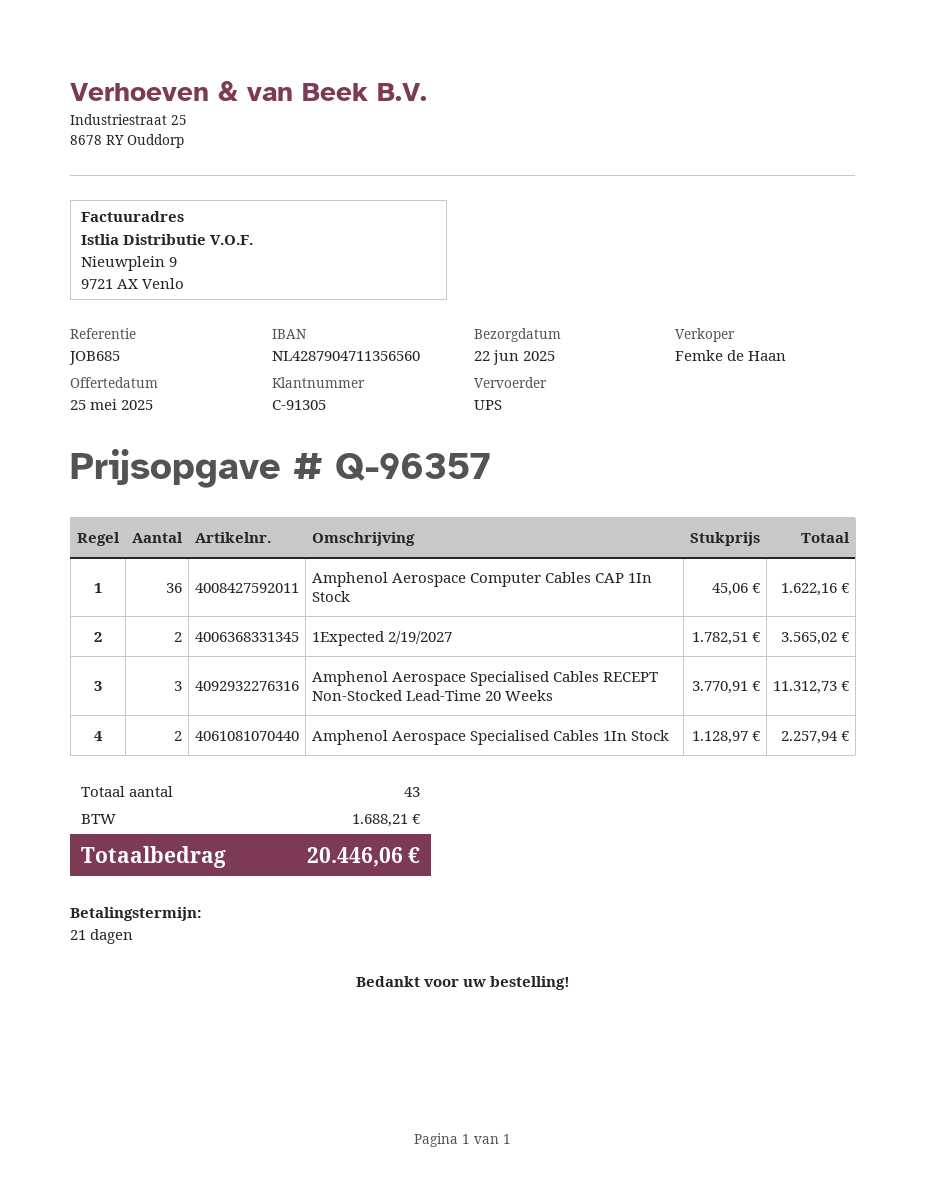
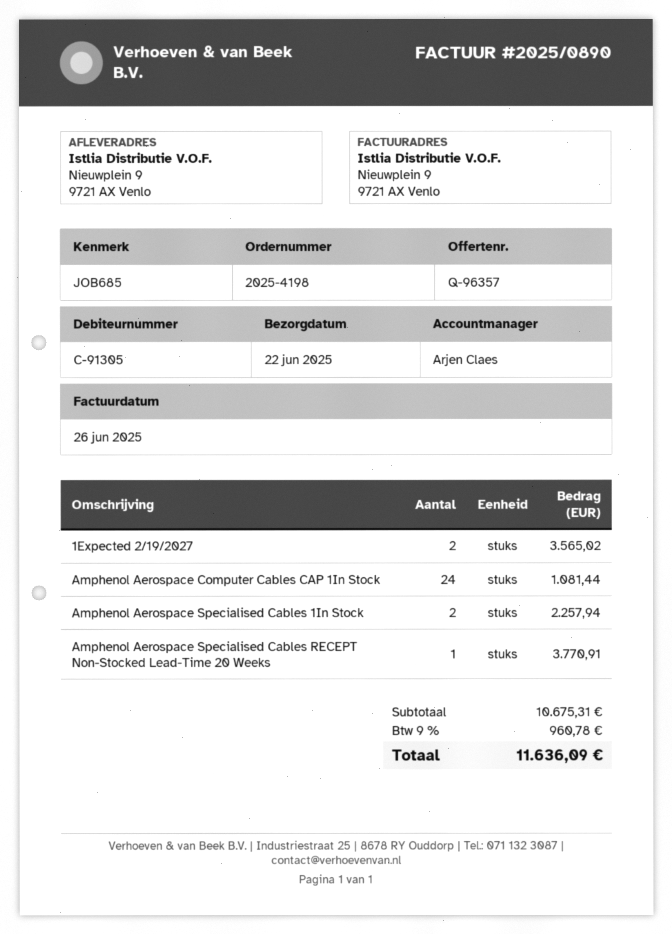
sales rep: Femke de Haan -> Arjen Claes
Amphenol Aerospace Computer Cables CAP 1In Stock: 36 for 1622.16 -> 24 for 1081.44
Amphenol Aerospace Specialised Cables RECEPT Non-Stocked Lead-Time 20 Weeks: 3 for 11312.73 -> 1 for 3770.91
tax: 1688.21 -> 960.78
total: 20446.06 -> 11636.09

